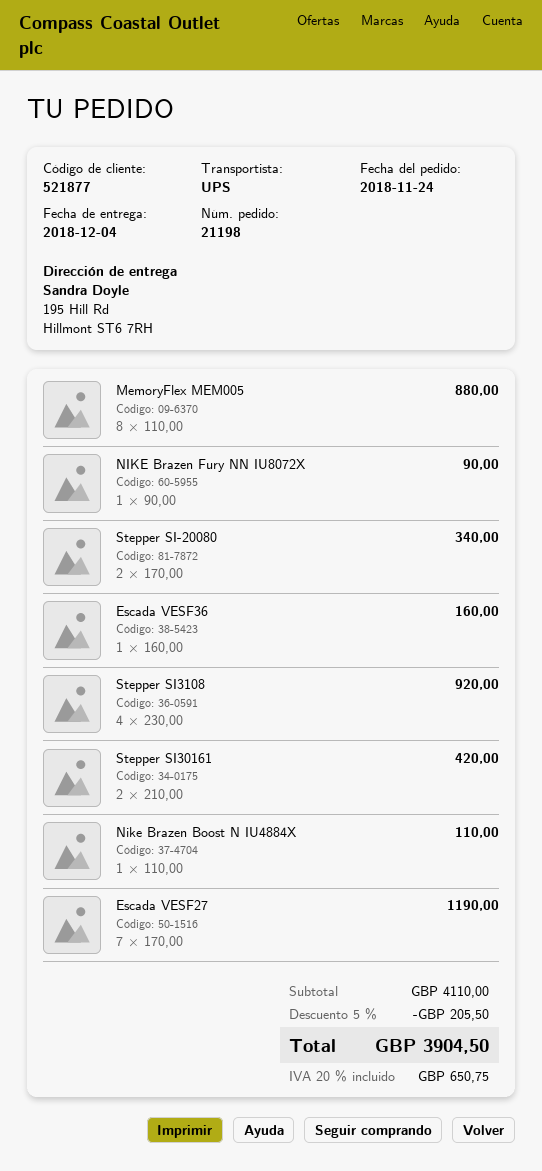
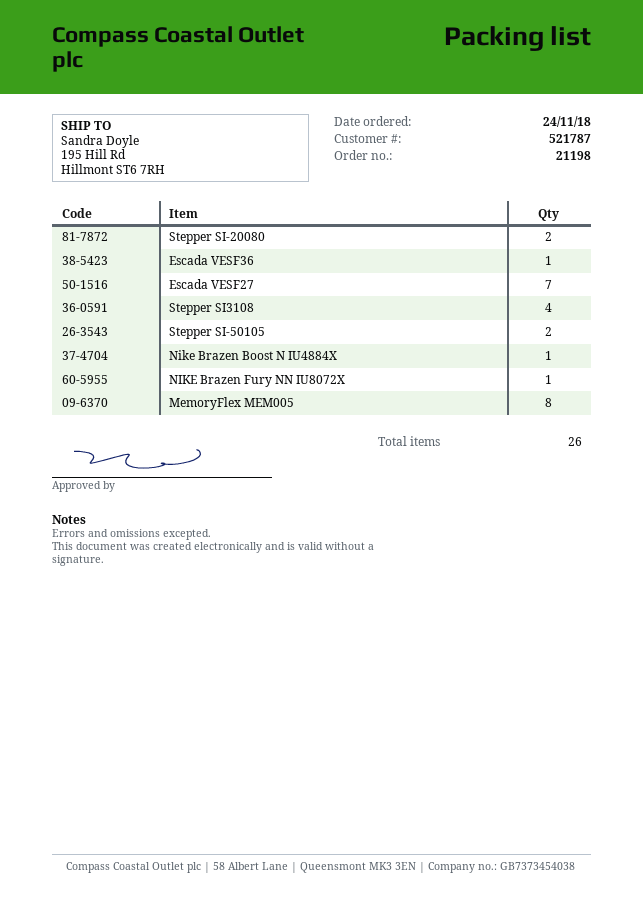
customer number: 521877 -> 521787
Stepper SI30161: 2 -> none
Stepper SI-50105: none -> 2

